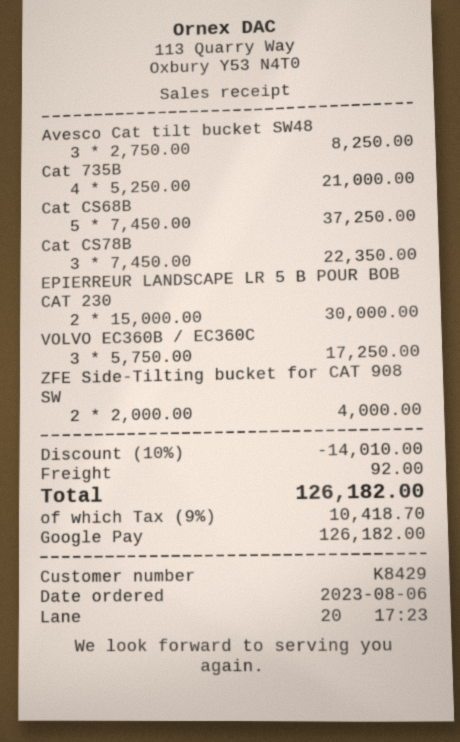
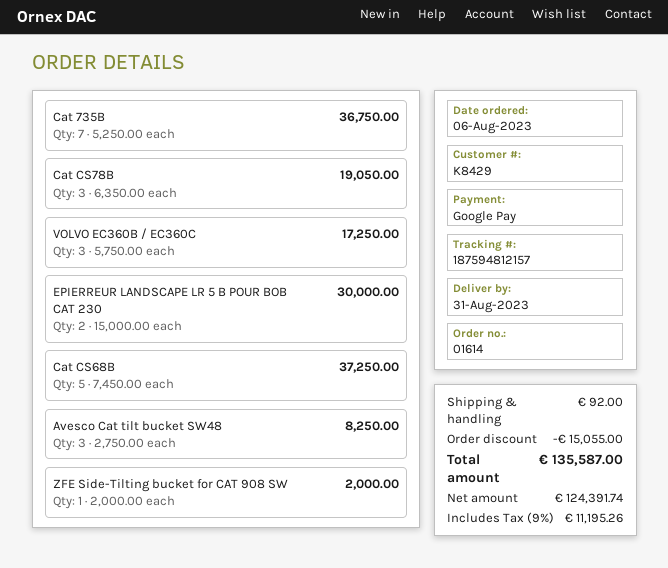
Cat 735B: 4 x 5250.00 = 21000.00 -> 7 x 5250.00 = 36750.00
Cat CS78B: 3 x 7450.00 = 22350.00 -> 3 x 6350.00 = 19050.00
ZFE Side-Tilting bucket for CAT 908 SW: 2 x 2000.00 = 4000.00 -> 1 x 2000.00 = 2000.00
discount: 14010.00 -> 15055.00
tax: 9% = 10418.70 -> 9% = 11195.26
total: 126182.00 -> 135587.00

